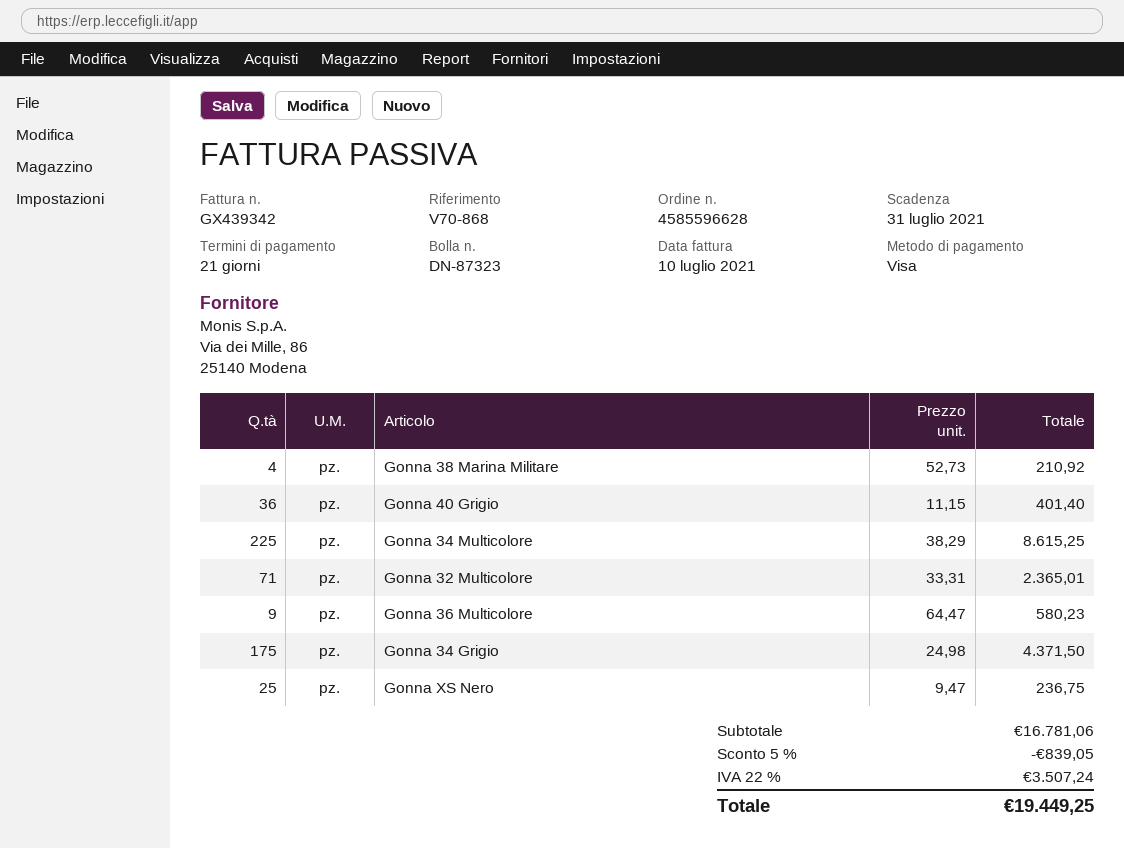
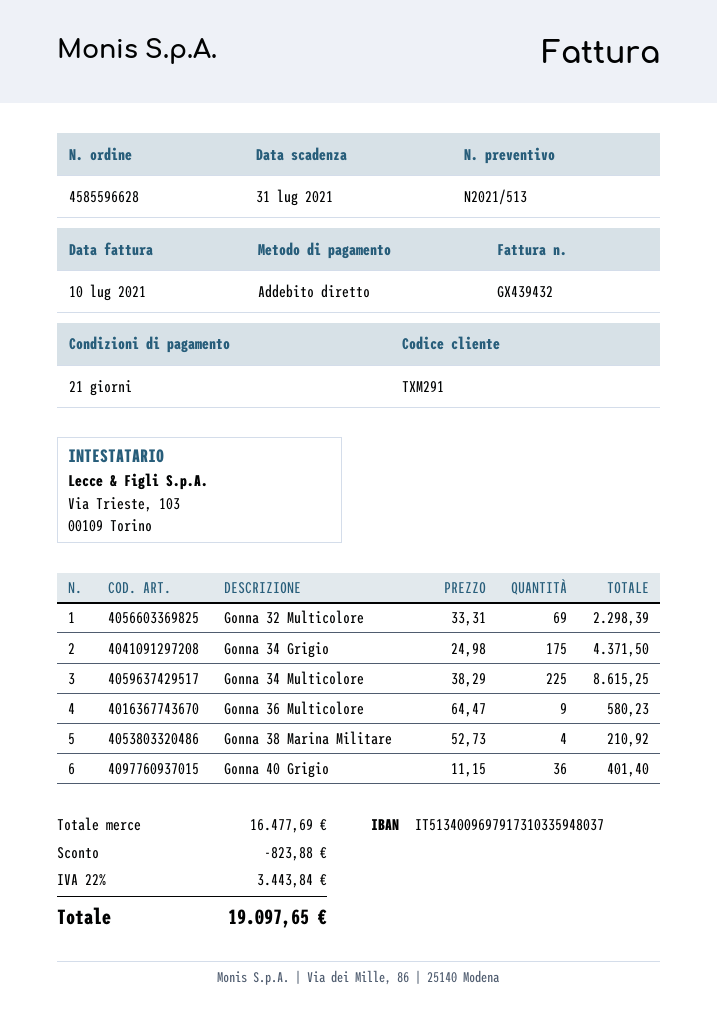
invoice number: GX439342 -> GX439432
payment method: Visa -> direct debit
Gonna 32 Multicolore: 71 x 33.31 = 2365.01 -> 69 x 33.31 = 2298.39
Gonna XS Nero: 25 x 9.47 = 236.75 -> none
subtotal: 16781.06 -> 16477.69
discount: 839.05 -> 823.88
tax: 22% = 3507.24 -> 22% = 3443.84
total: 19449.25 -> 19097.65

